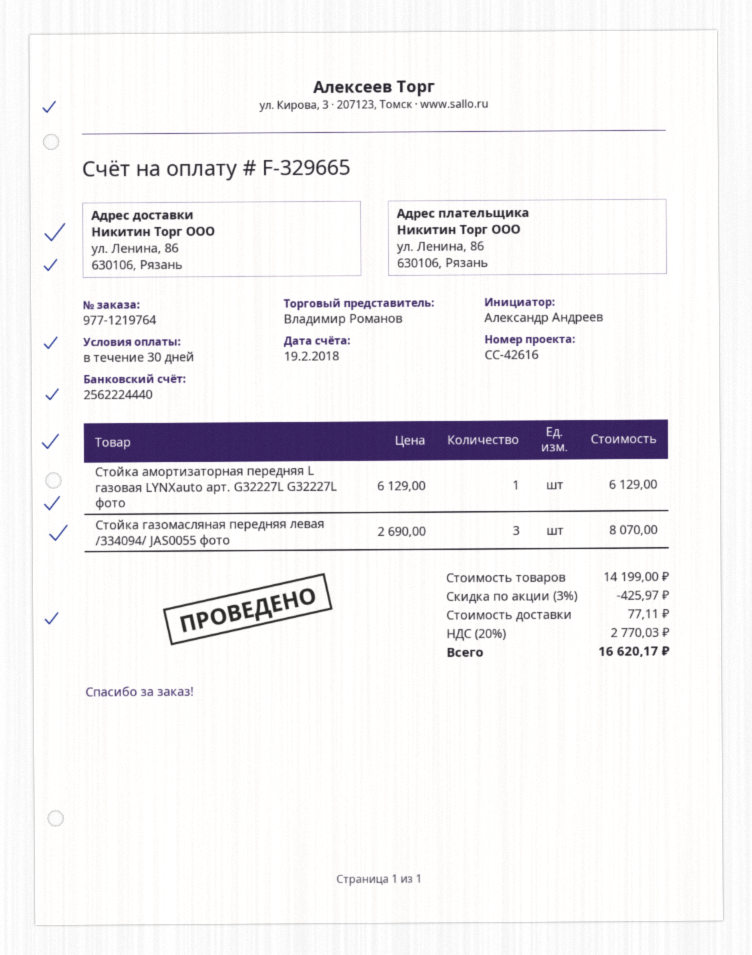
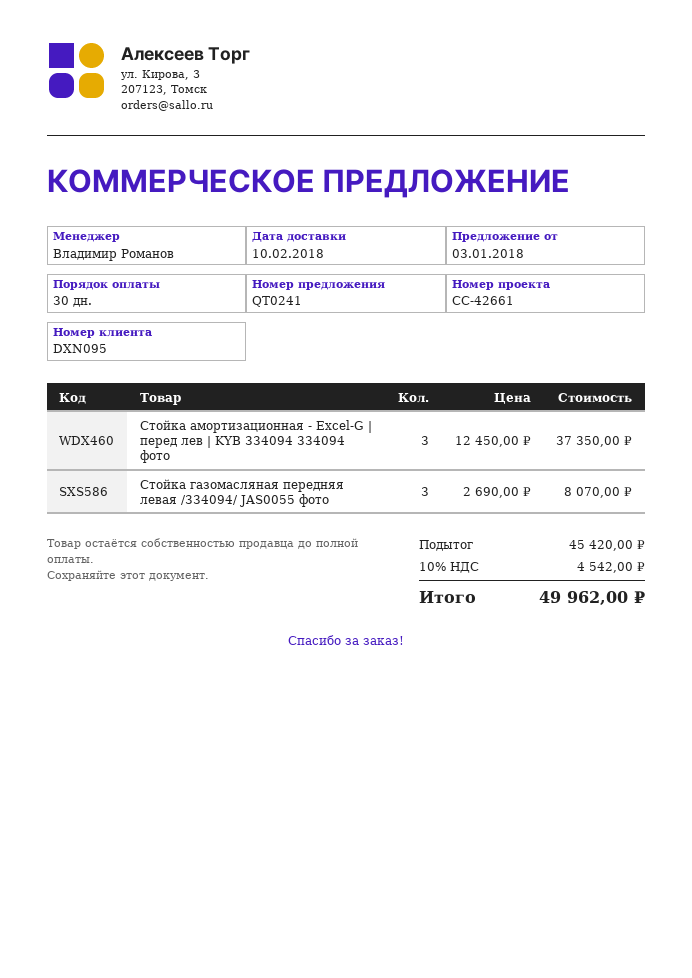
reference: CC-42616 -> CC-42661
Стойка амортизаторная передняя L газовая LYNXauto арт. G32227L G32227L фото: 1 x 6129.00 = 6129.00 -> none
Стойка амортизационная - Excel-G | перед лев | KYB 334094 334094 фото: none -> 3 x 12450.00 = 37350.00
subtotal: 14199.00 -> 45420.00
discount: 3% = 425.97 -> none
shipping: 77.11 -> none
tax: 20% = 2770.03 -> 10% = 4542.00
total: 16620.17 -> 49962.00

